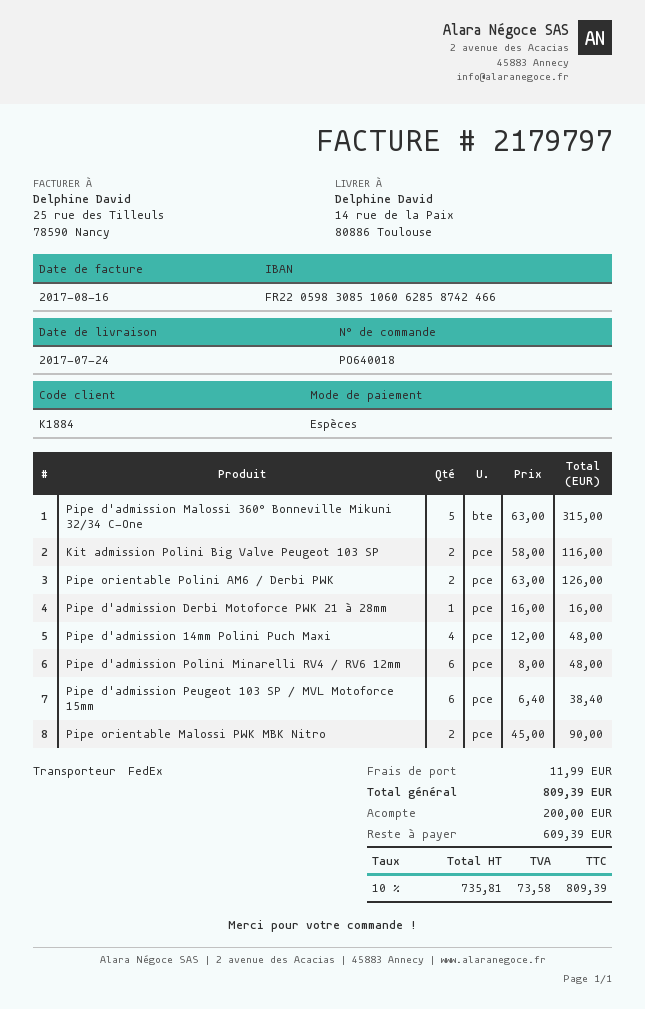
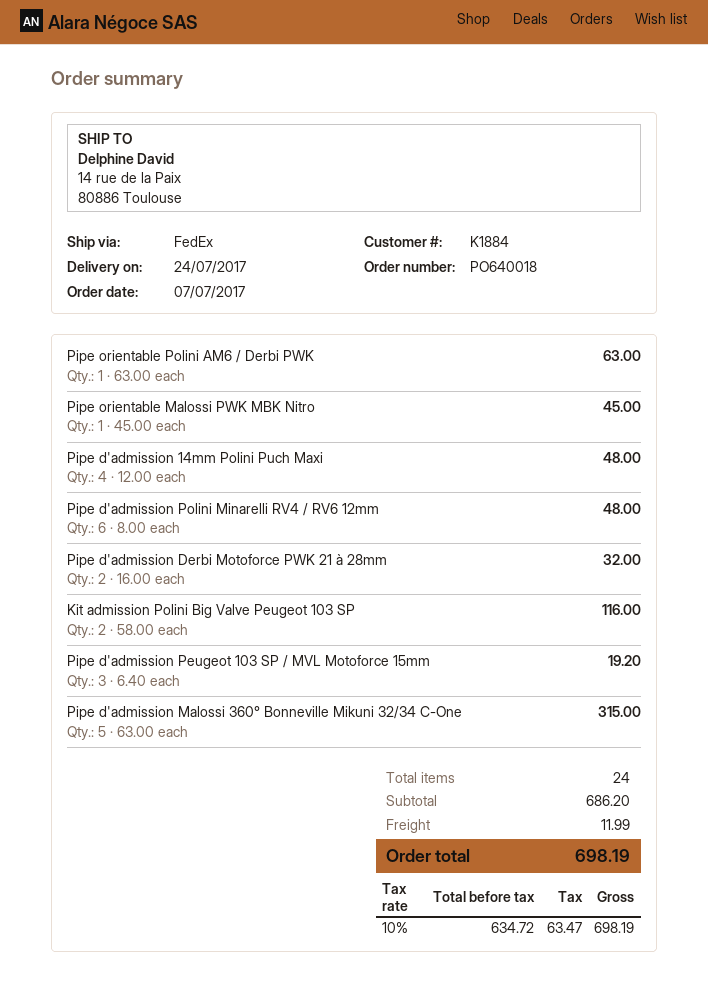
Pipe orientable Polini AM6 / Derbi PWK: 2 x 63.00 = 126.00 -> 1 x 63.00 = 63.00
Pipe d'admission Derbi Motoforce PWK 21 à 28mm: 1 x 16.00 = 16.00 -> 2 x 16.00 = 32.00
Pipe d'admission Peugeot 103 SP / MVL Motoforce 15mm: 6 x 6.40 = 38.40 -> 3 x 6.40 = 19.20
Pipe orientable Malossi PWK MBK Nitro: 2 x 45.00 = 90.00 -> 1 x 45.00 = 45.00
net: 735.81 -> 634.72
tax: 10% = 73.58 -> 10% = 63.47
total: 809.39 -> 698.19

